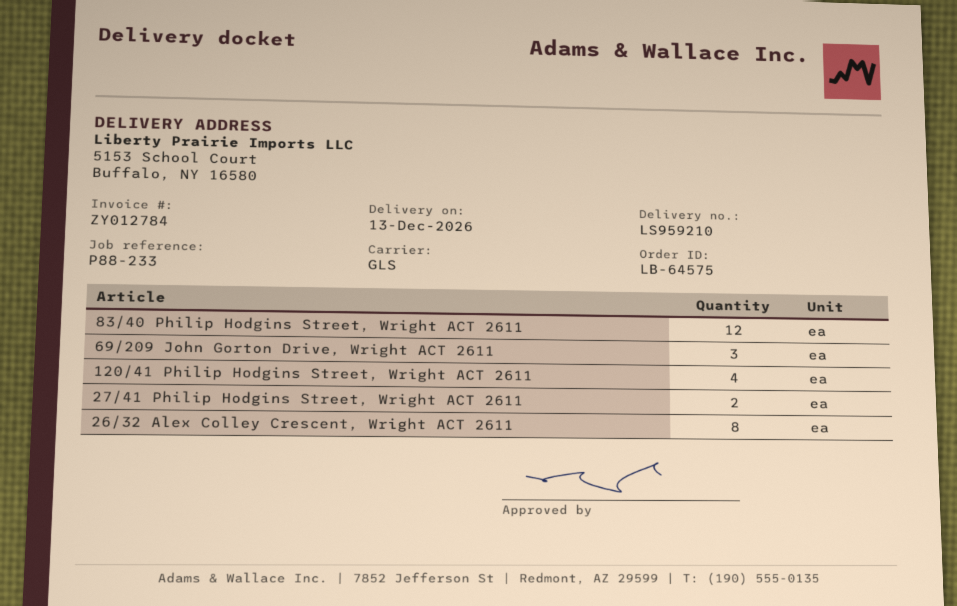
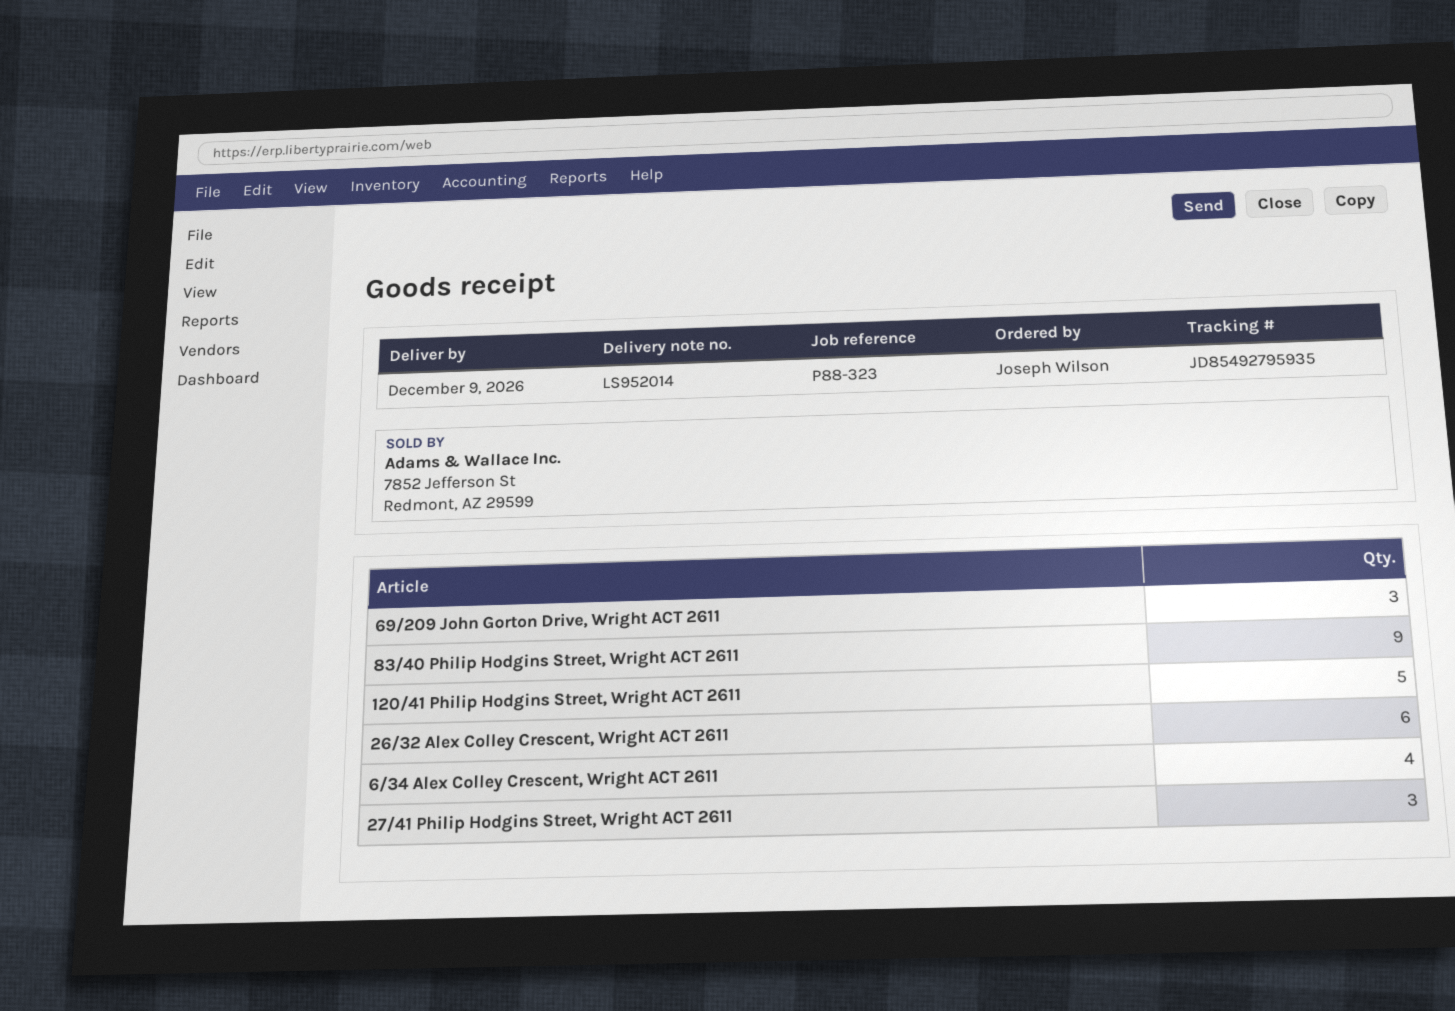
delivery note number: LS959210 -> LS952014
delivery date: 2026-12-13 -> 2026-12-09
reference: P88-233 -> P88-323
83/40 Philip Hodgins Street, Wright ACT 2611: 12 -> 9
120/41 Philip Hodgins Street, Wright ACT 2611: 4 -> 5
27/41 Philip Hodgins Street, Wright ACT 2611: 2 -> 3
26/32 Alex Colley Crescent, Wright ACT 2611: 8 -> 6
6/34 Alex Colley Crescent, Wright ACT 2611: none -> 4

